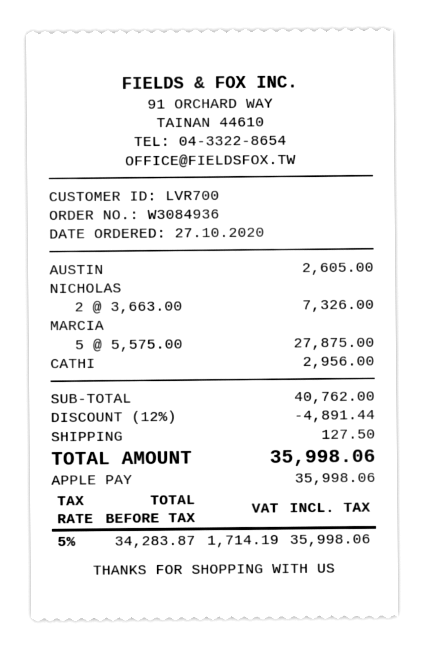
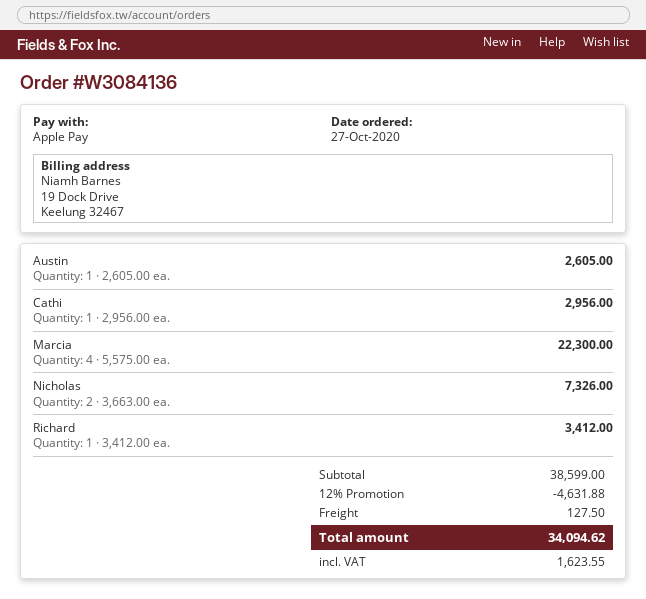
order number: W3084936 -> W3084136
MARCIA: 5 x 5575.00 = 27875.00 -> 4 x 5575.00 = 22300.00
Richard: none -> 1 x 3412.00 = 3412.00
subtotal: 40762.00 -> 38599.00
discount: 12% = 4891.44 -> 12% = 4631.88
tax: 1714.19 -> 1623.55
total: 35998.06 -> 34094.62

